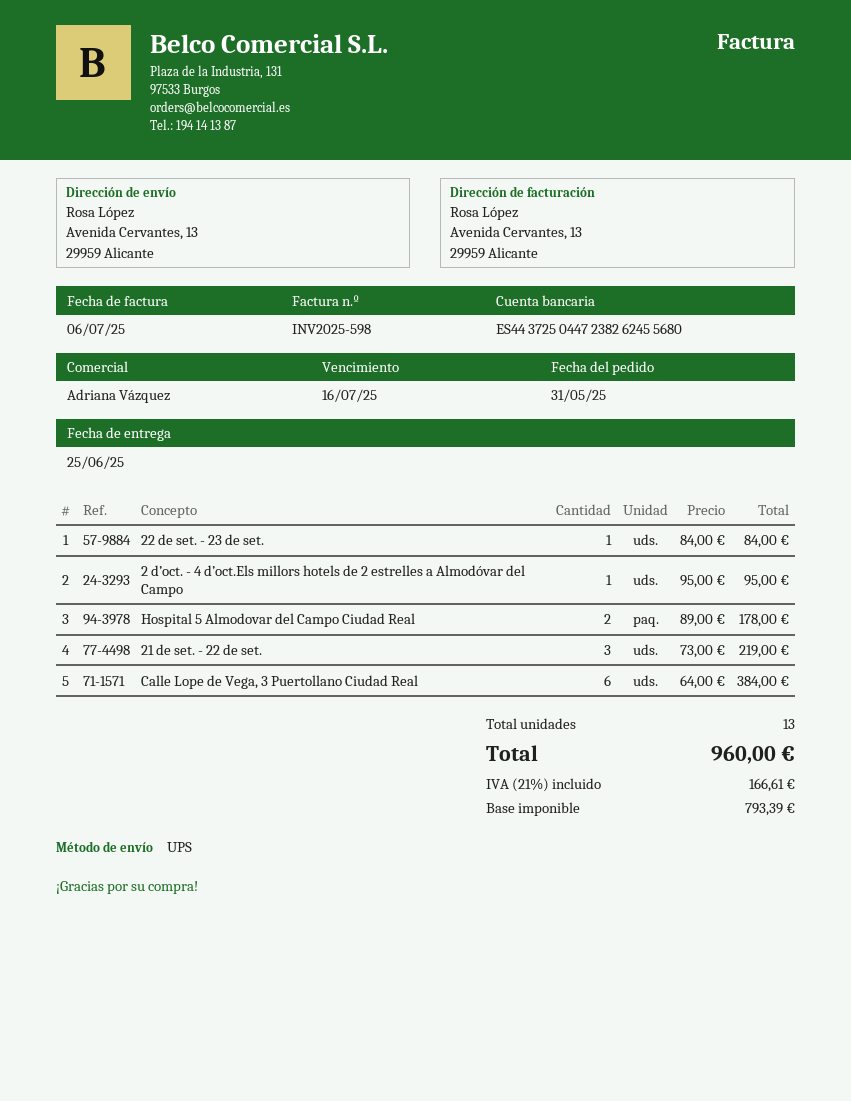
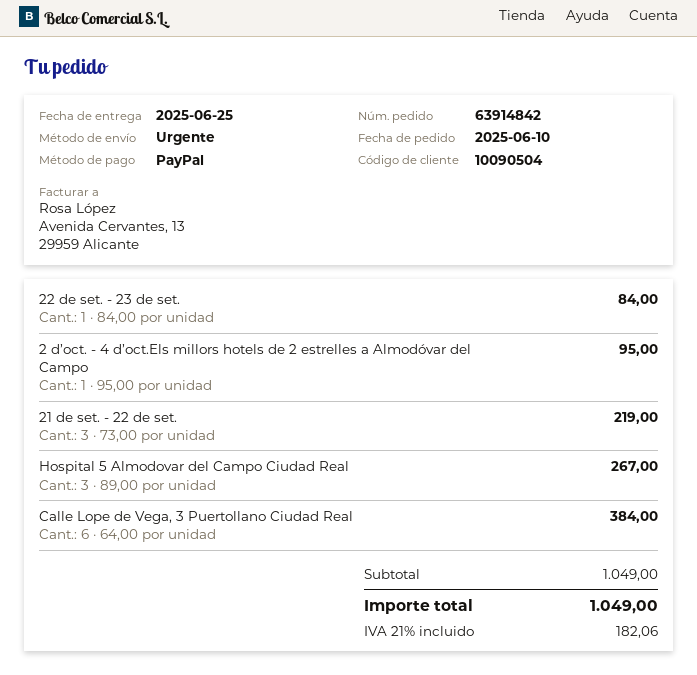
order date: 2025-05-31 -> 2025-06-10
shipping method: UPS -> express
Hospital 5 Almodovar del Campo Ciudad Real: 2 x 89.00 = 178.00 -> 3 x 89.00 = 267.00
tax: 21% = 166.61 -> 21% = 182.06
total: 960.00 -> 1049.00

